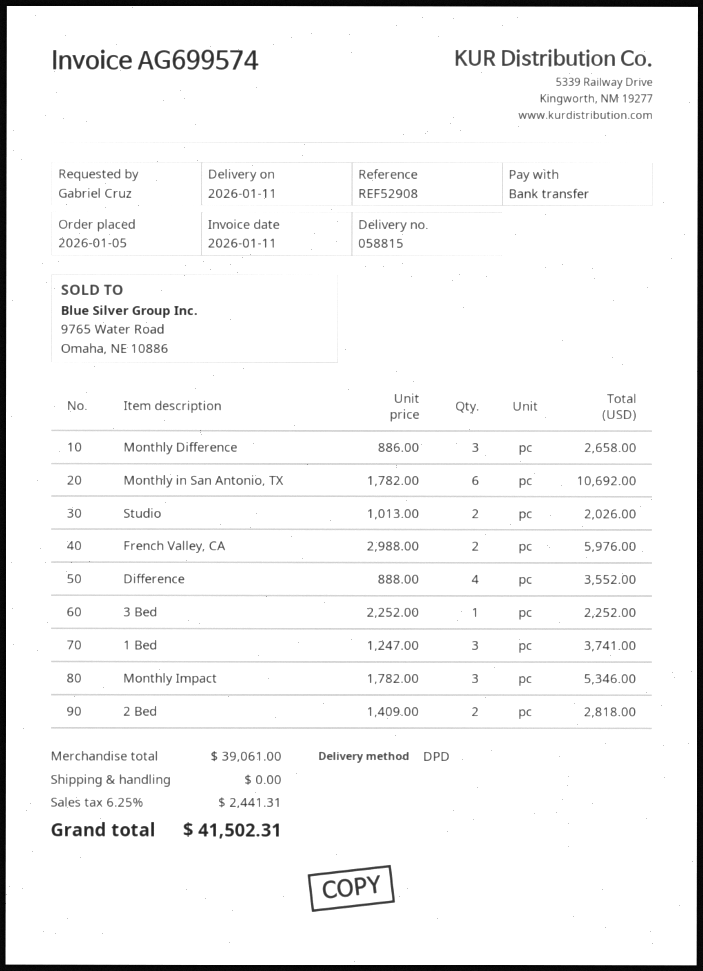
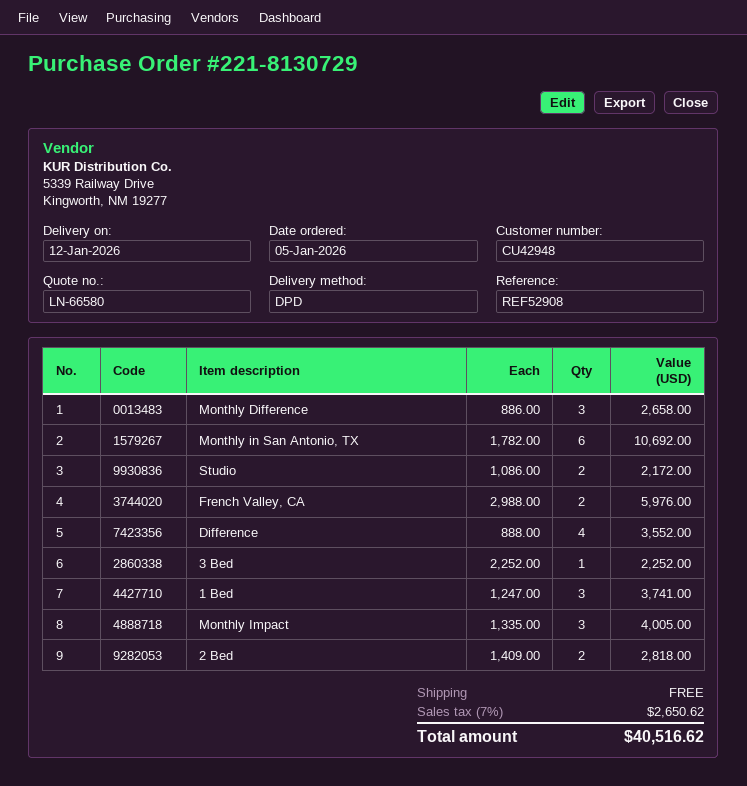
delivery date: 2026-01-11 -> 2026-01-12
Studio: 2 x 1013.00 = 2026.00 -> 2 x 1086.00 = 2172.00
Monthly Impact: 3 x 1782.00 = 5346.00 -> 3 x 1335.00 = 4005.00
tax: 6.25% = 2441.31 -> 7% = 2650.62
total: 41502.31 -> 40516.62

